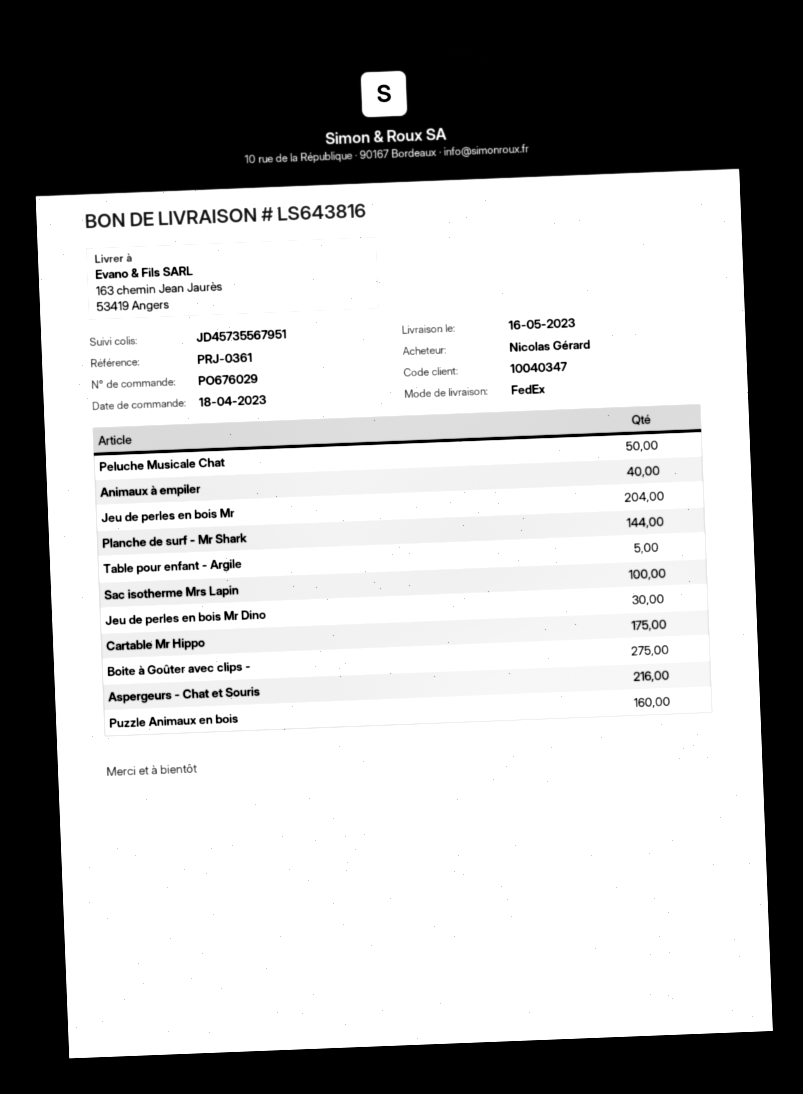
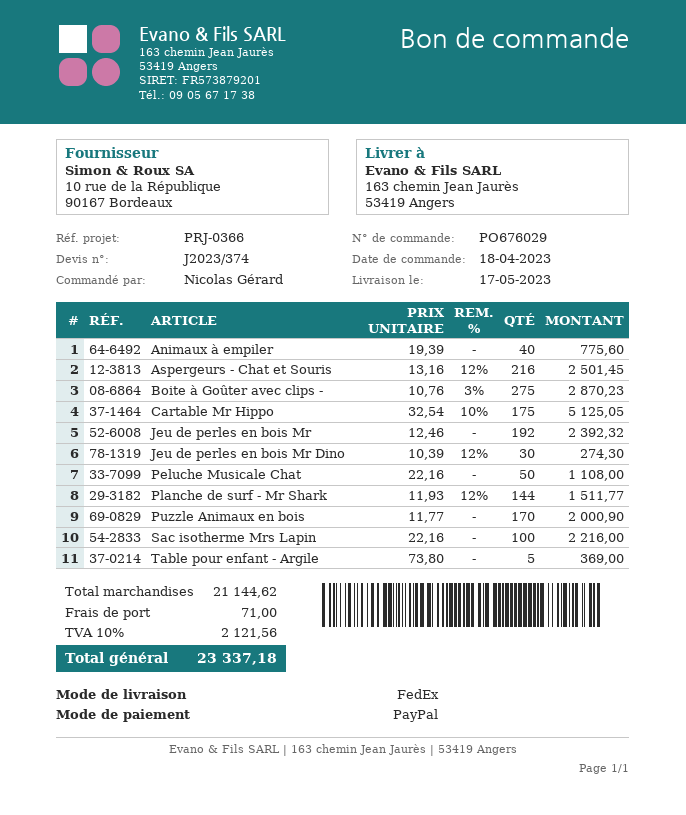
delivery date: 2023-05-16 -> 2023-05-17
reference: PRJ-0361 -> PRJ-0366
Jeu de perles en bois Mr: 204 -> 192
Puzzle Animaux en bois: 160 -> 170

